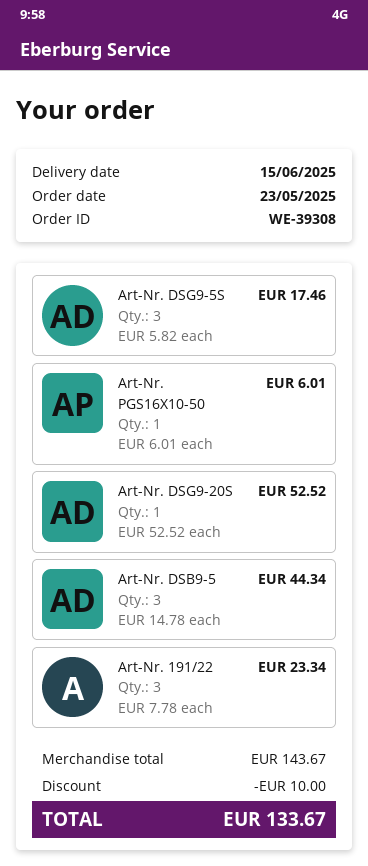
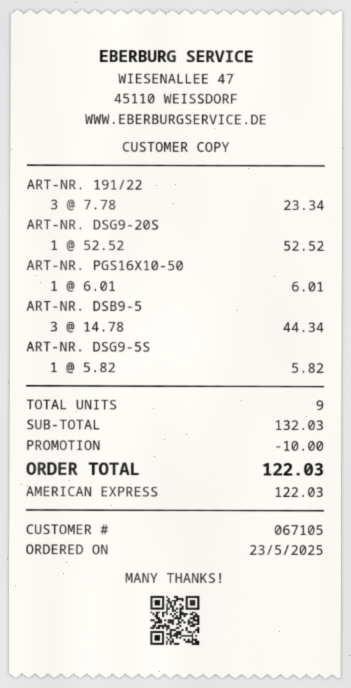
Art-Nr. DSG9-5S: 3 x 5.82 = 17.46 -> 1 x 5.82 = 5.82
subtotal: 143.67 -> 132.03
total: 133.67 -> 122.03

